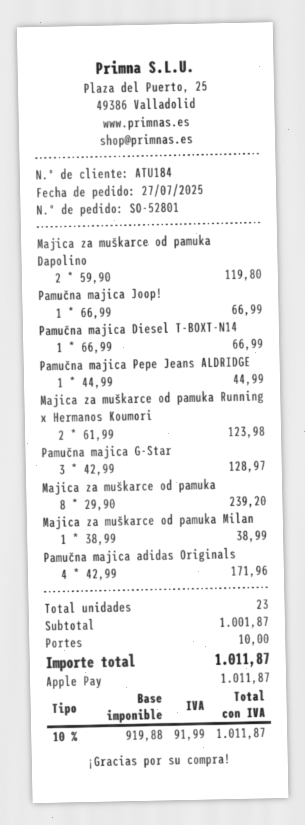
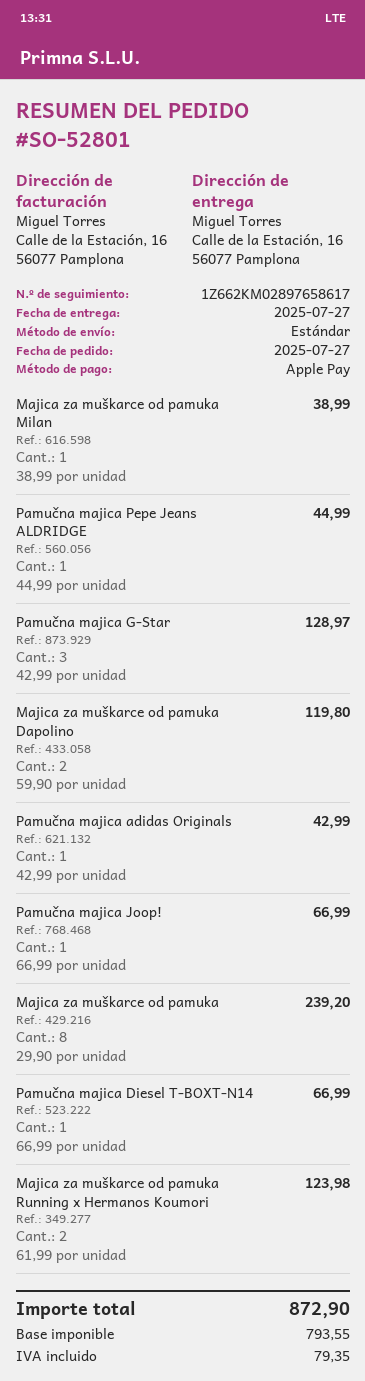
Pamučna majica adidas Originals: 4 x 42.99 = 171.96 -> 1 x 42.99 = 42.99
shipping: 10.00 -> none
net: 919.88 -> 793.55
tax: 91.99 -> 79.35
total: 1011.87 -> 872.90

